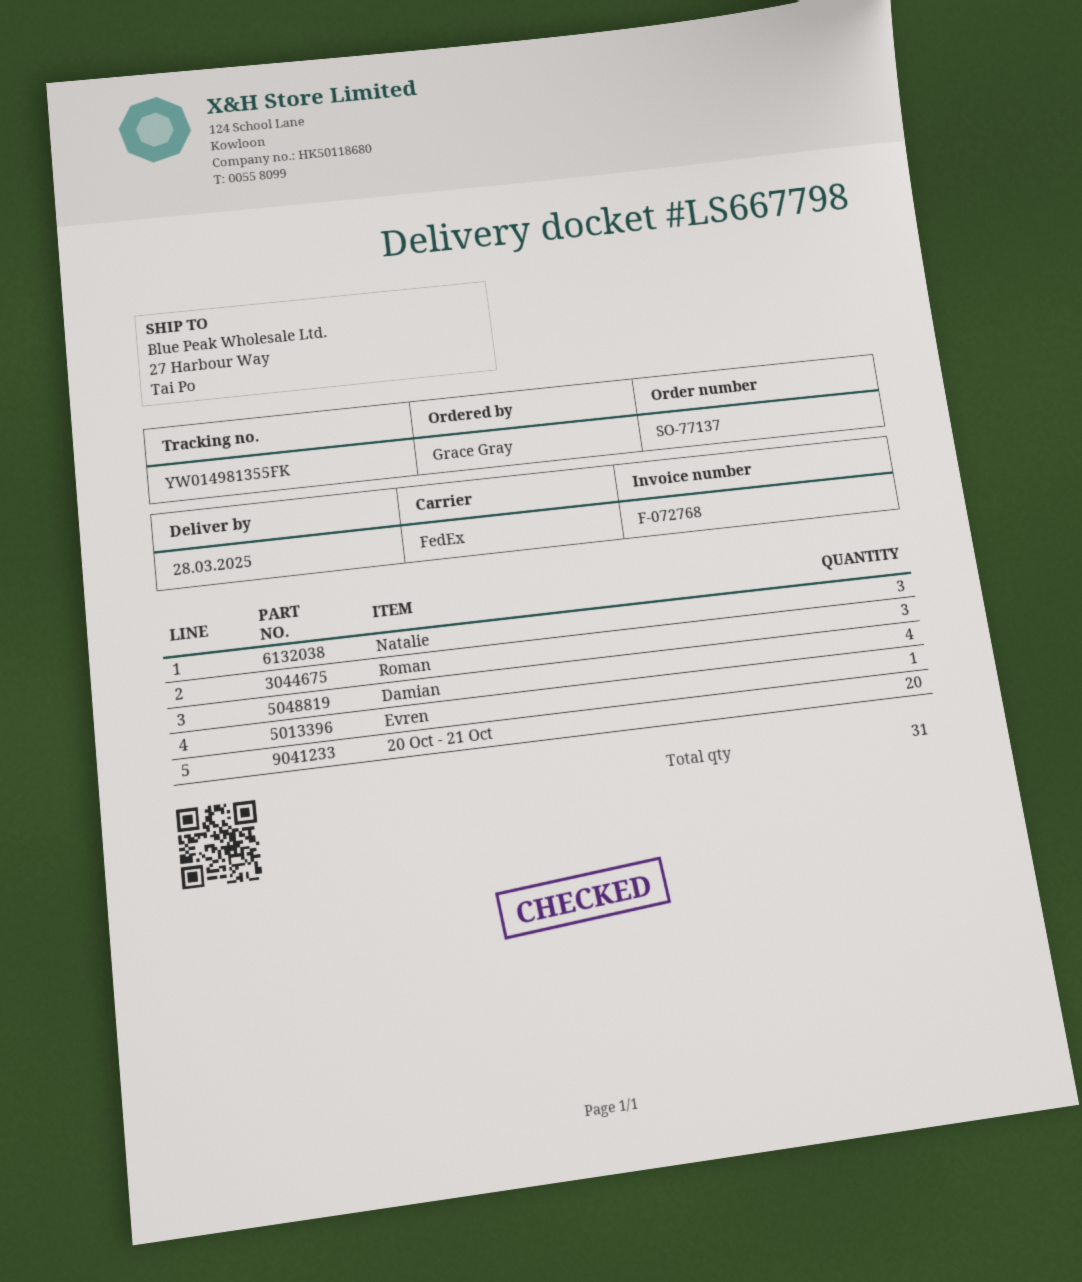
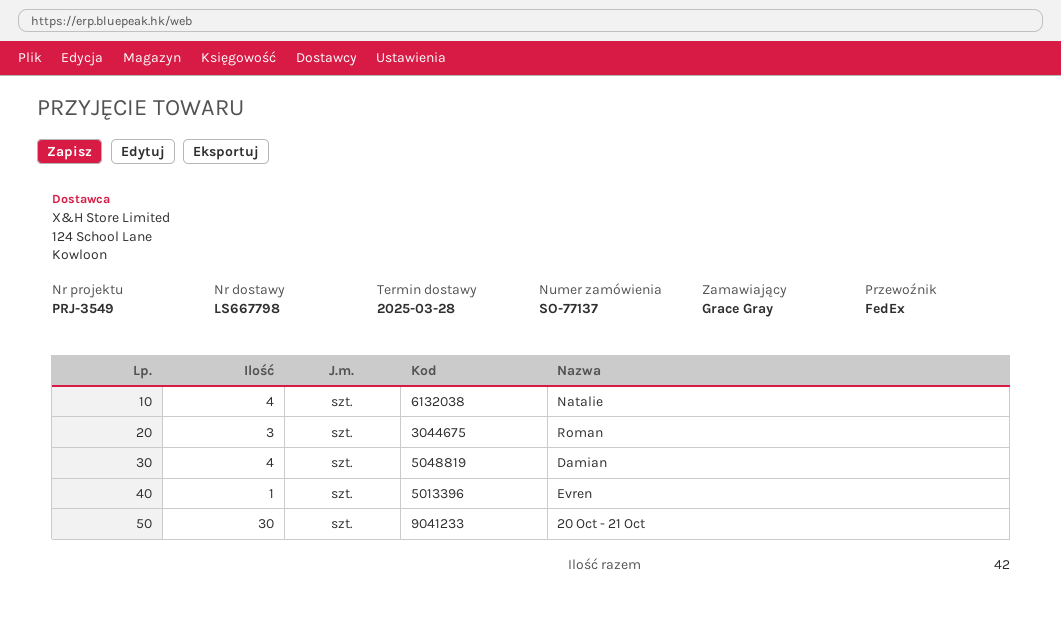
Natalie: 3 -> 4
20 Oct - 21 Oct: 20 -> 30
total quantity: 31 -> 42

